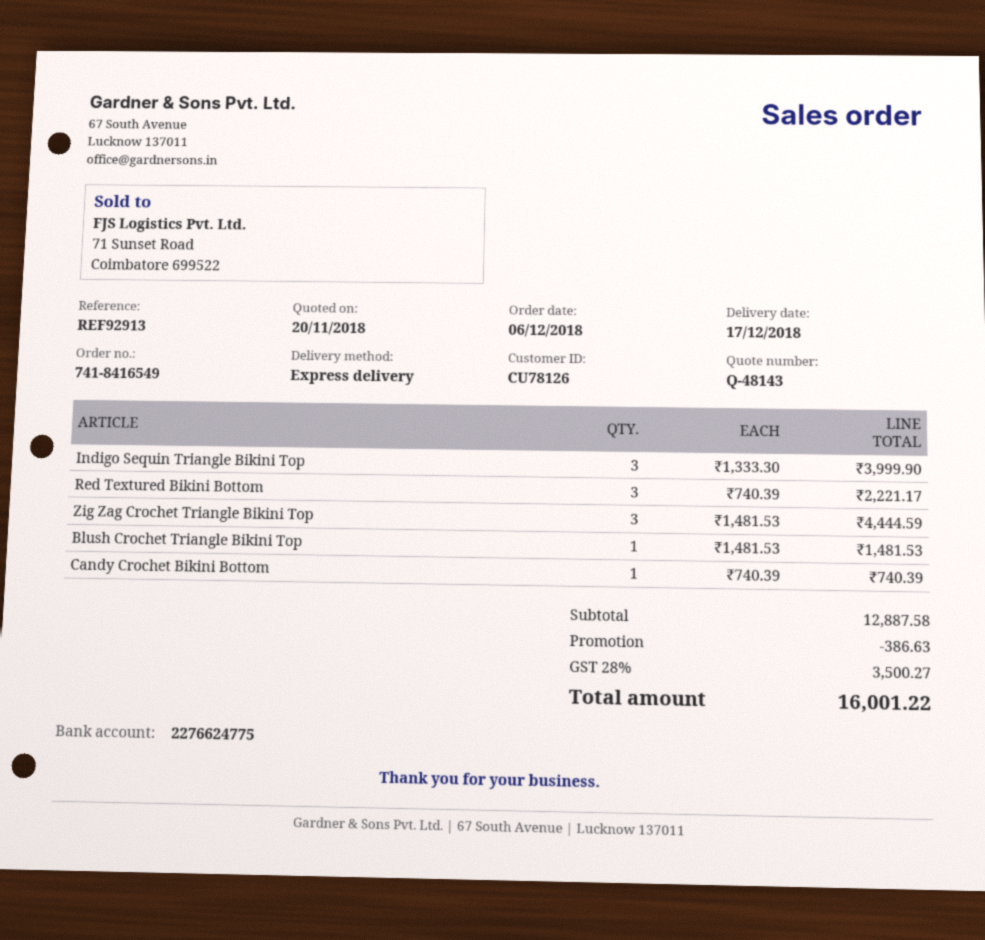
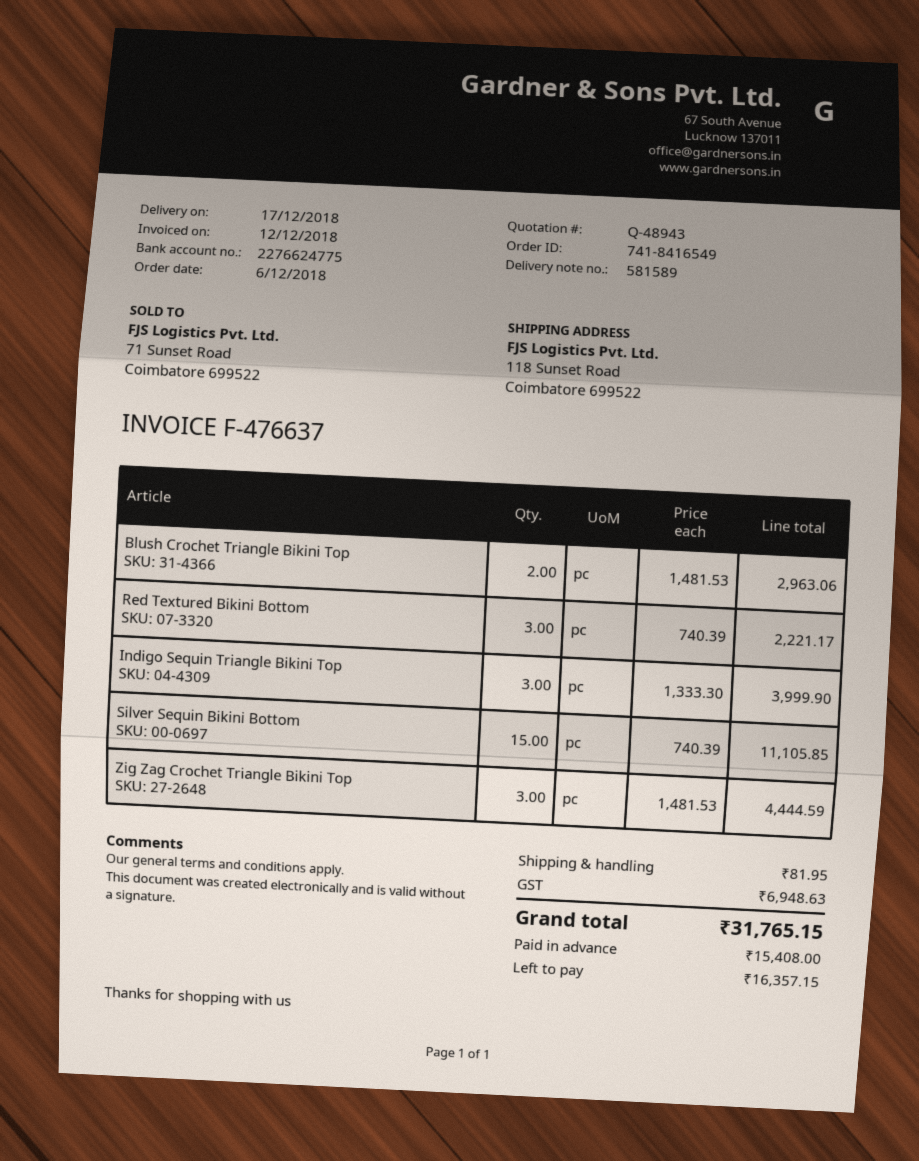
quote number: Q-48143 -> Q-48943
Blush Crochet Triangle Bikini Top: 1 x 1481.53 = 1481.53 -> 2 x 1481.53 = 2963.06
Candy Crochet Bikini Bottom: 1 x 740.39 = 740.39 -> none
Silver Sequin Bikini Bottom: none -> 15 x 740.39 = 11105.85
discount: 386.63 -> none
shipping: none -> 81.95
tax: 3500.27 -> 6948.63
total: 16001.22 -> 31765.15

